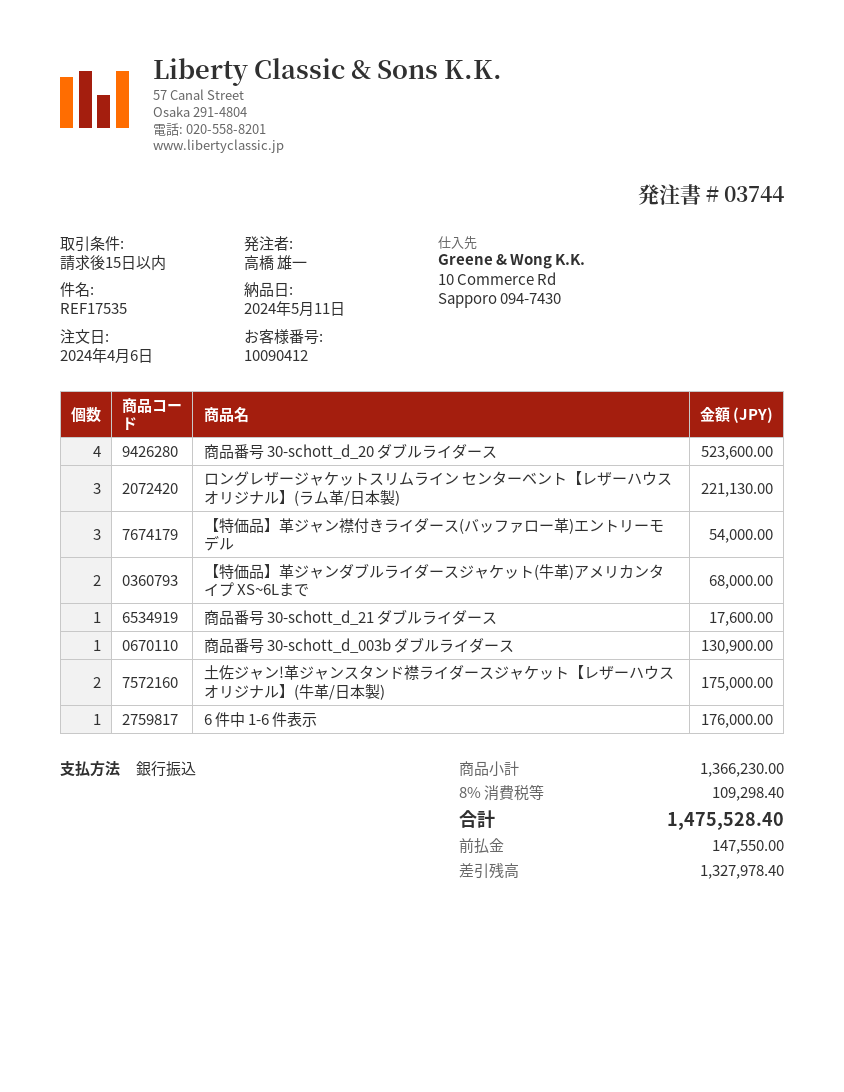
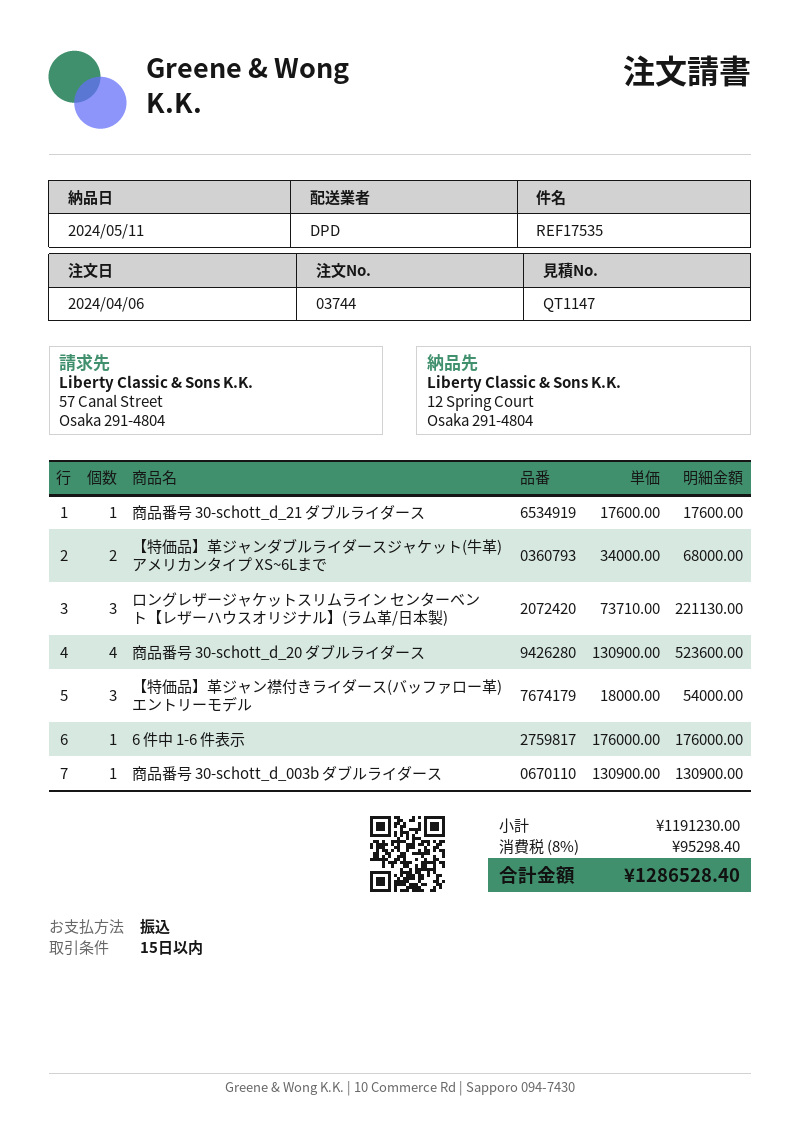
土佐ジャン!革ジャンスタンド襟ライダースジャケット【レザーハウスオリジナル】(牛革/日本製): 2 for 175000.00 -> none
subtotal: 1366230.00 -> 1191230.00
tax: 8% = 109298.40 -> 8% = 95298.40
total: 1475528.40 -> 1286528.40

